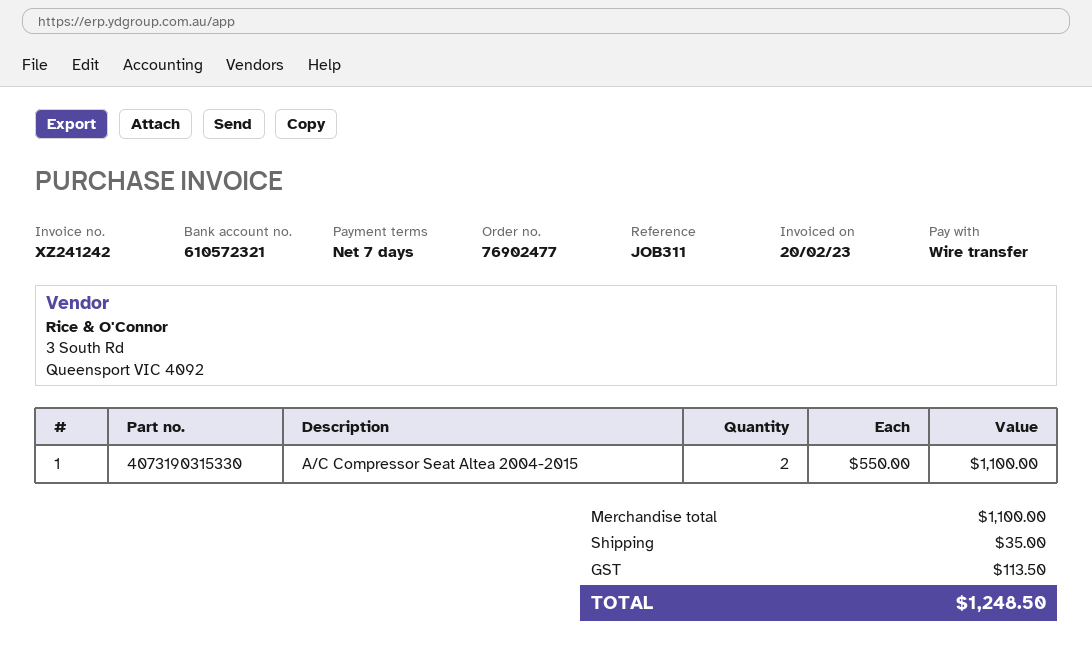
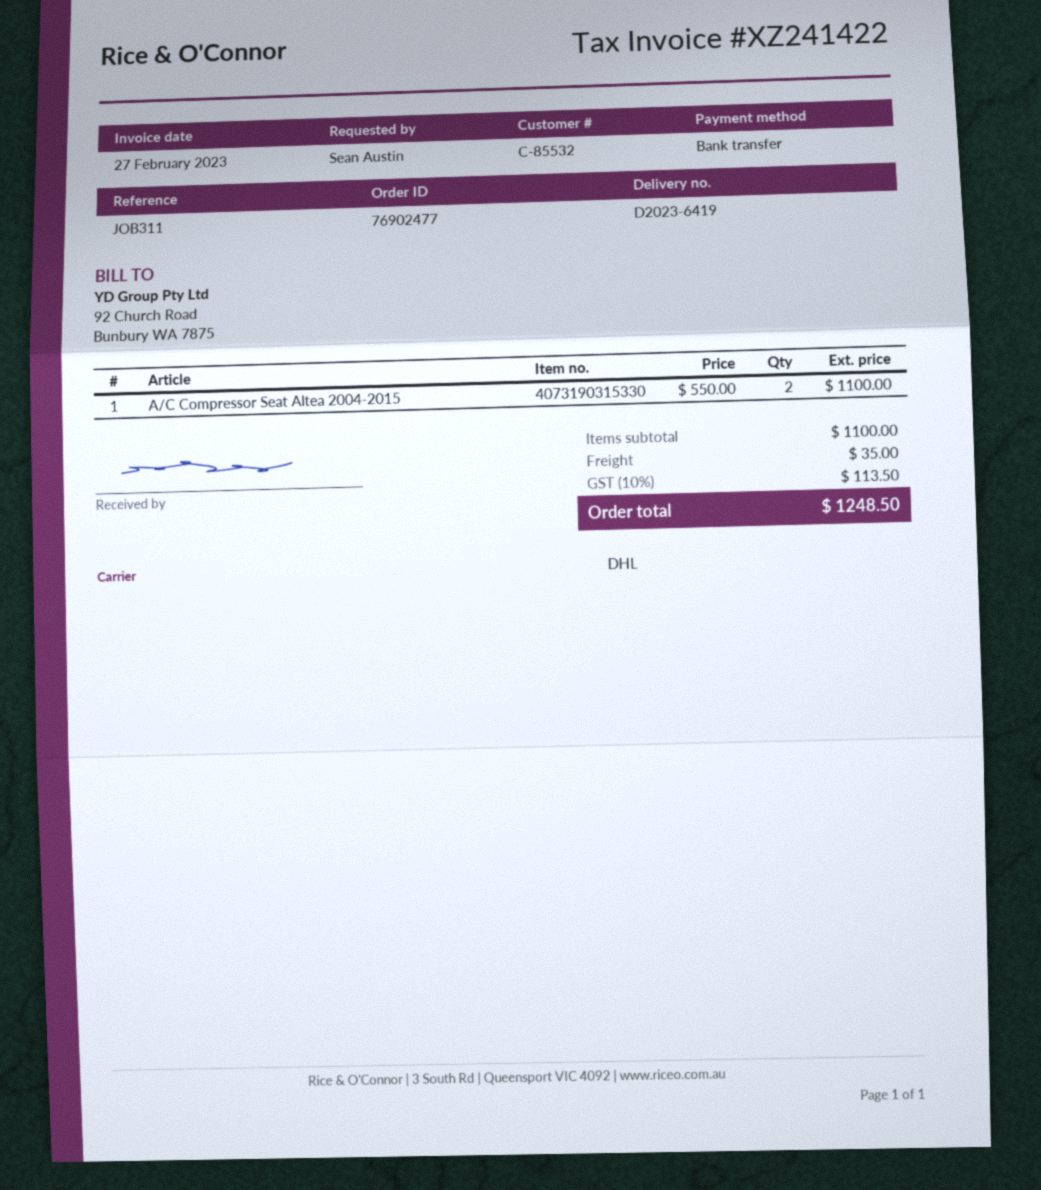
invoice number: XZ241242 -> XZ241422
invoice date: 2023-02-20 -> 2023-02-27

